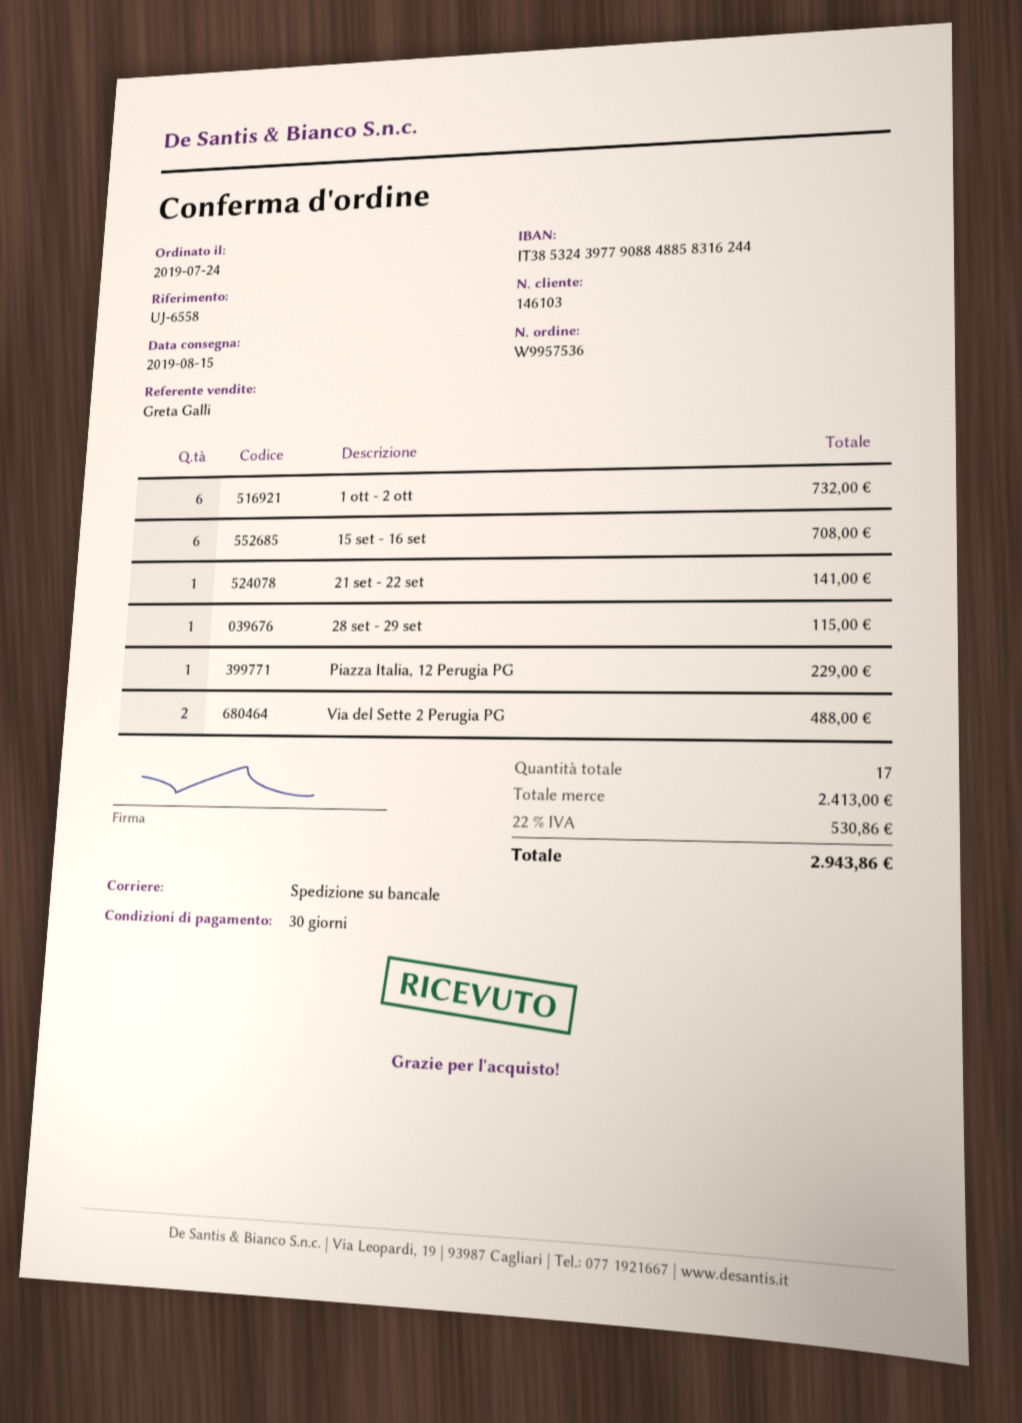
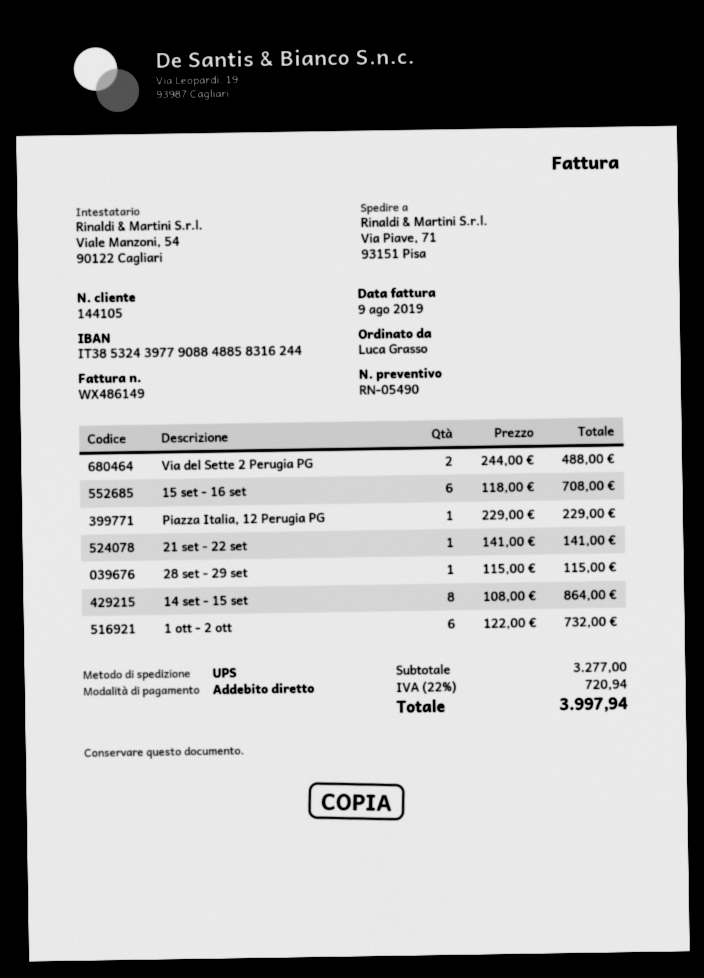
customer number: 146103 -> 144105
shipping method: pallet freight -> UPS
14 set - 15 set: none -> 8 for 864.00
subtotal: 2413.00 -> 3277.00
tax: 22% = 530.86 -> 22% = 720.94
total: 2943.86 -> 3997.94

